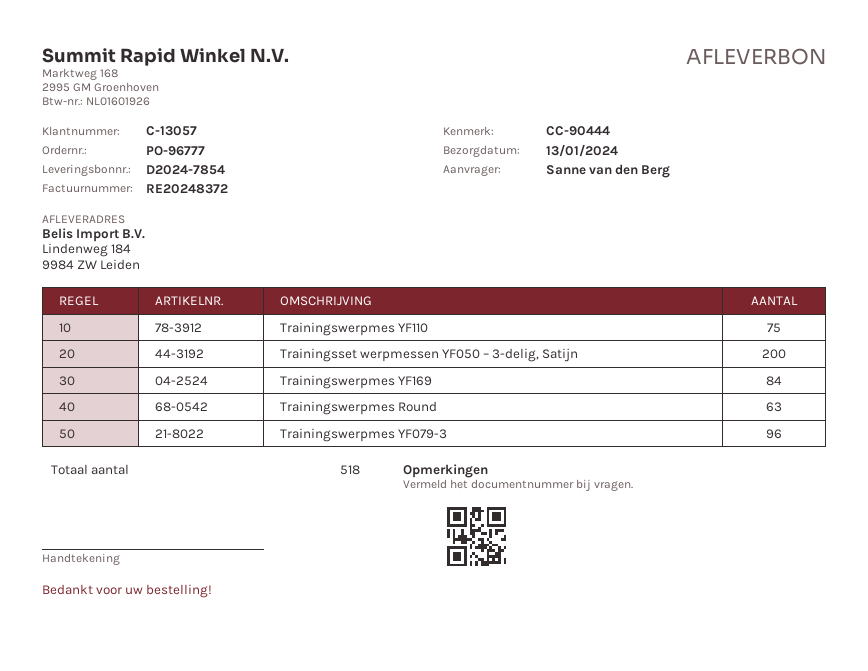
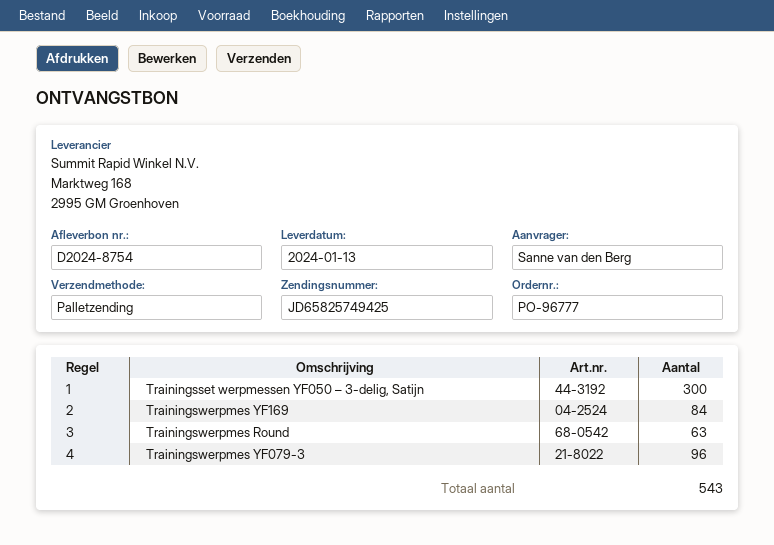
delivery note number: D2024-7854 -> D2024-8754
Trainingswerpmes YF110: 75 -> none
Trainingsset werpmessen YF050 – 3-delig, Satijn: 200 -> 300
total quantity: 518 -> 543

